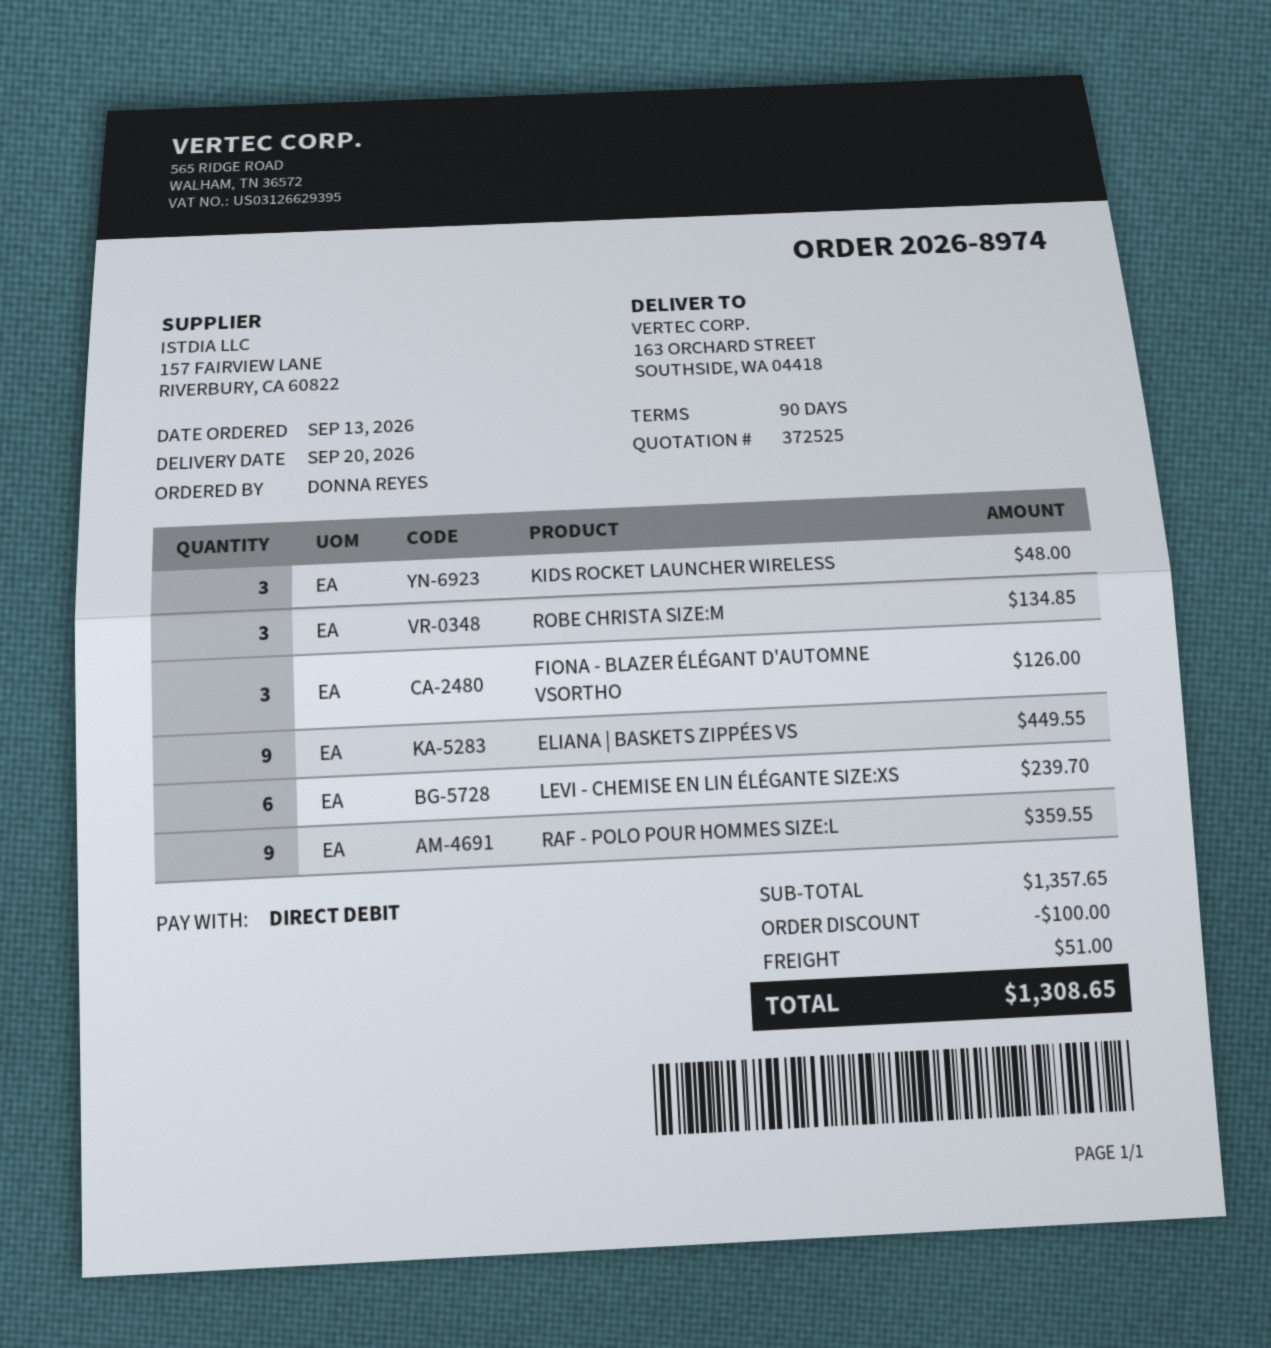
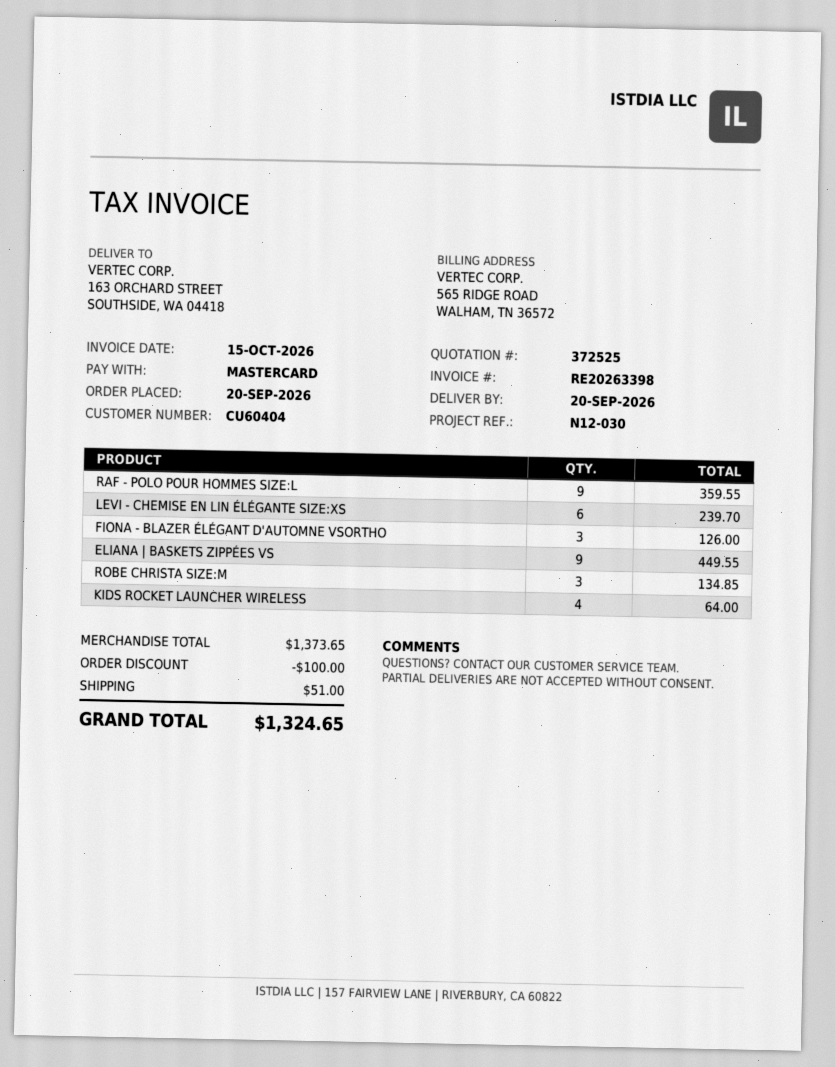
order date: 2026-09-13 -> 2026-09-20
payment method: direct debit -> Mastercard
KIDS ROCKET LAUNCHER WIRELESS: 3 for 48.00 -> 4 for 64.00
subtotal: 1357.65 -> 1373.65
total: 1308.65 -> 1324.65

